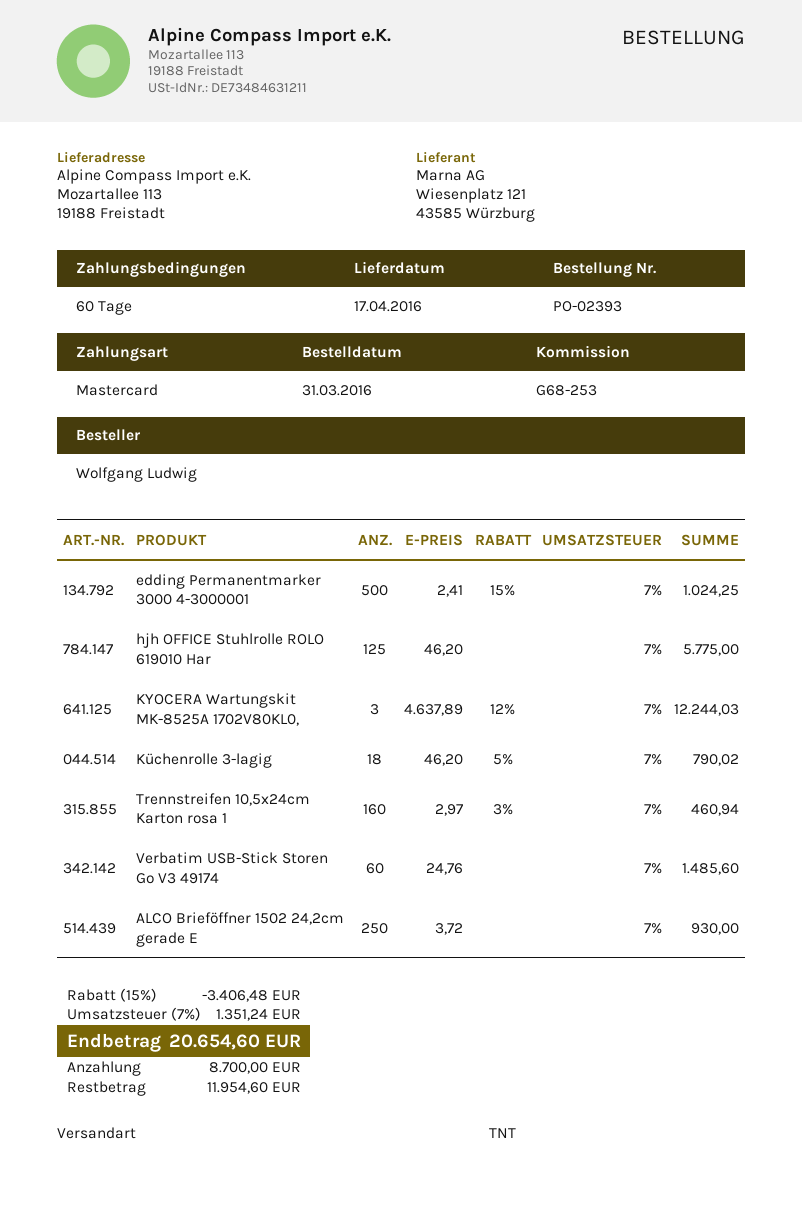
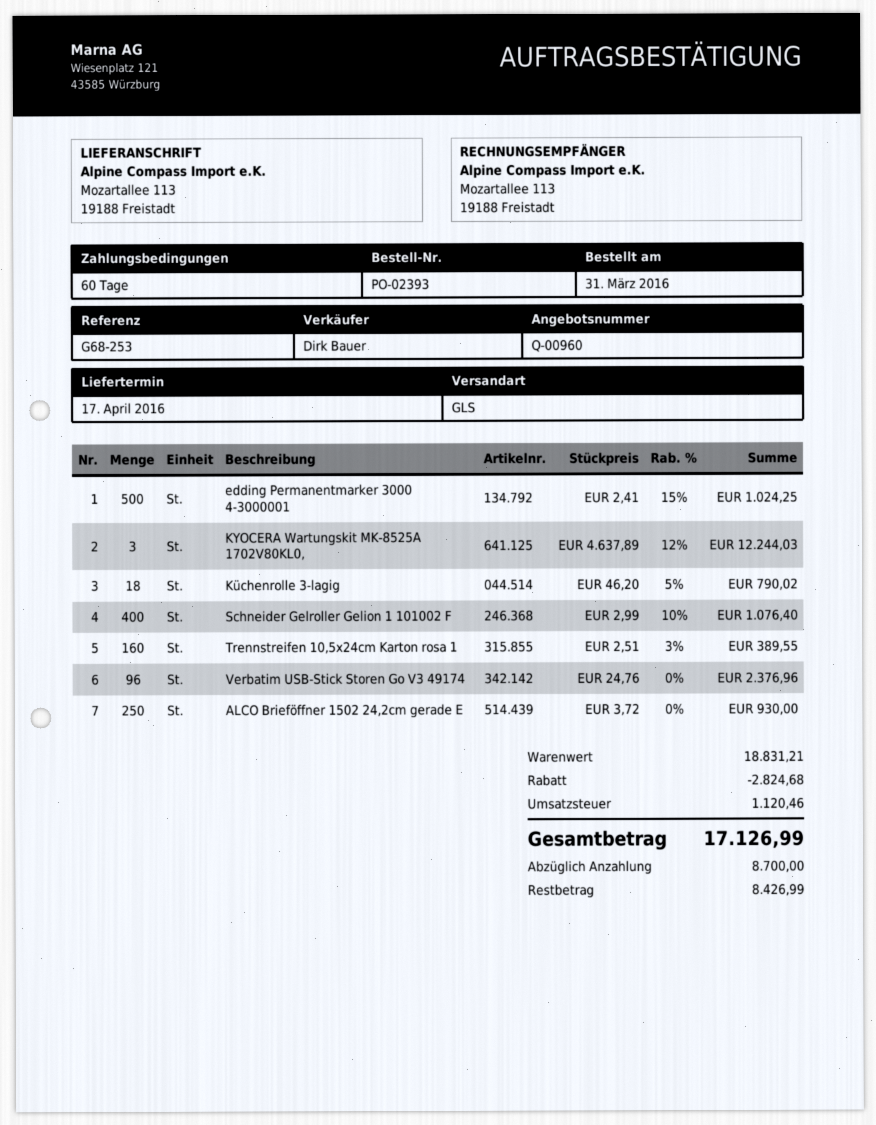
shipping method: TNT -> GLS
hjh OFFICE Stuhlrolle ROLO 619010 Har: 125 x 46.20 = 5775.00 -> none
Trennstreifen 10,5x24cm Karton rosa 1: 160 x 2.97 - 3% = 460.94 -> 160 x 2.51 - 3% = 389.55
Verbatim USB-Stick Storen Go V3 49174: 60 x 24.76 = 1485.60 -> 96 x 24.76 = 2376.96
Schneider Gelroller Gelion 1 101002 F: none -> 400 x 2.99 - 10% = 1076.40
discount: 3406.48 -> 2824.68
tax: 1351.24 -> 1120.46
total: 20654.60 -> 17126.99
balance: 11954.60 -> 8426.99

